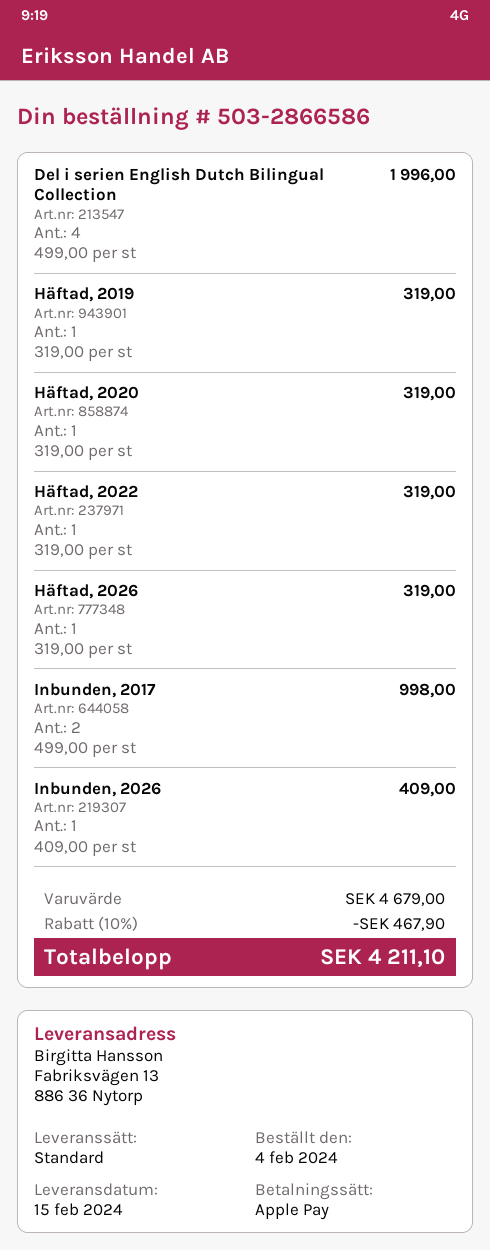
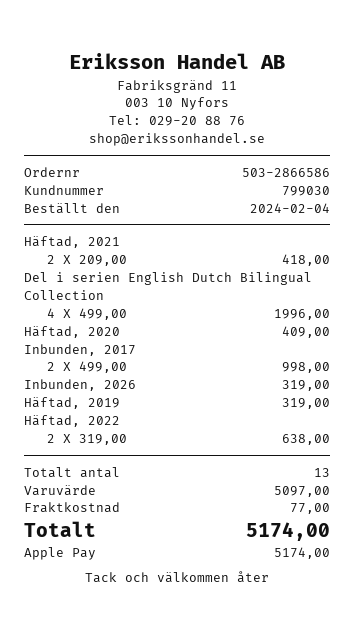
Häftad, 2020: 1 x 319.00 = 319.00 -> 1 x 409.00 = 409.00
Häftad, 2022: 1 x 319.00 = 319.00 -> 2 x 319.00 = 638.00
Häftad, 2026: 1 x 319.00 = 319.00 -> none
Inbunden, 2026: 1 x 409.00 = 409.00 -> 1 x 319.00 = 319.00
Häftad, 2021: none -> 2 x 209.00 = 418.00
subtotal: 4679.00 -> 5097.00
discount: 10% = 467.90 -> none
shipping: none -> 77.00
total: 4211.10 -> 5174.00

